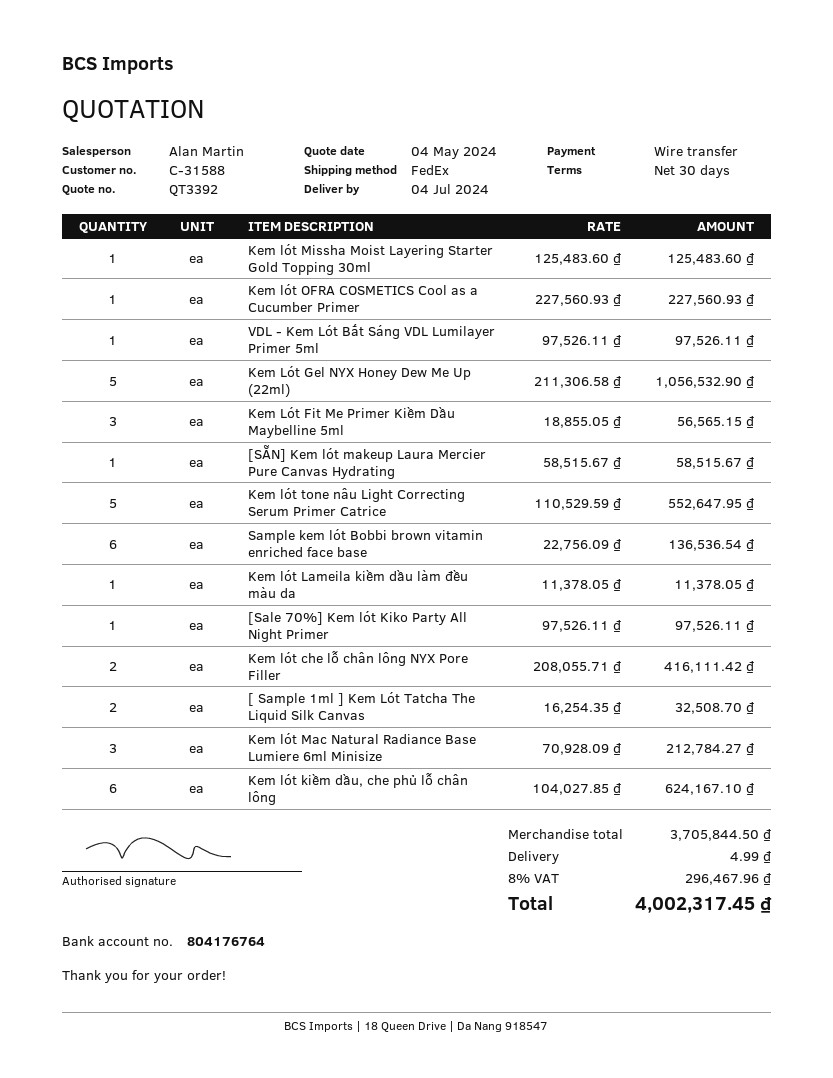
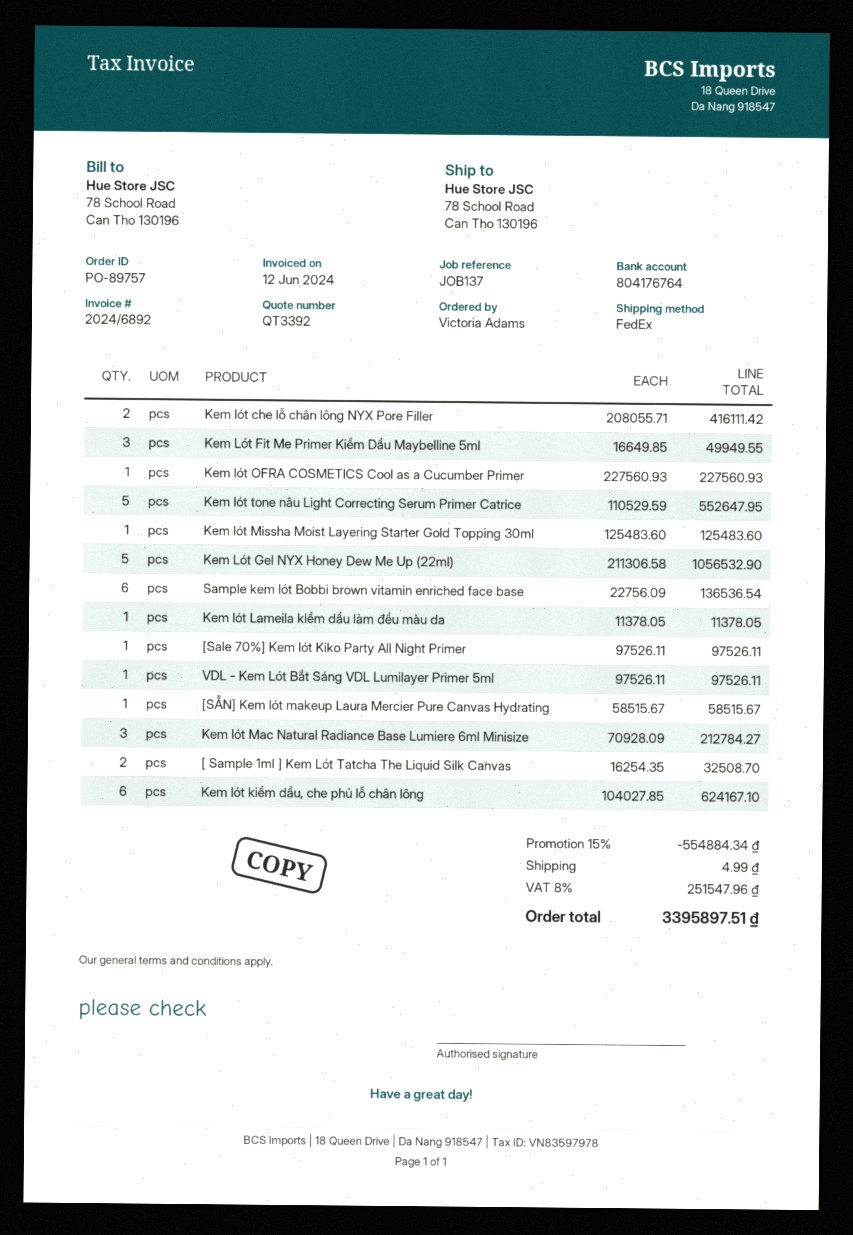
Kem Lót Fit Me Primer Kiềm Dầu Maybelline 5ml: 3 x 18855.05 = 56565.15 -> 3 x 16649.85 = 49949.55
discount: none -> 15% = 554884.34
tax: 8% = 296467.96 -> 8% = 251547.96
total: 4002317.45 -> 3395897.51

